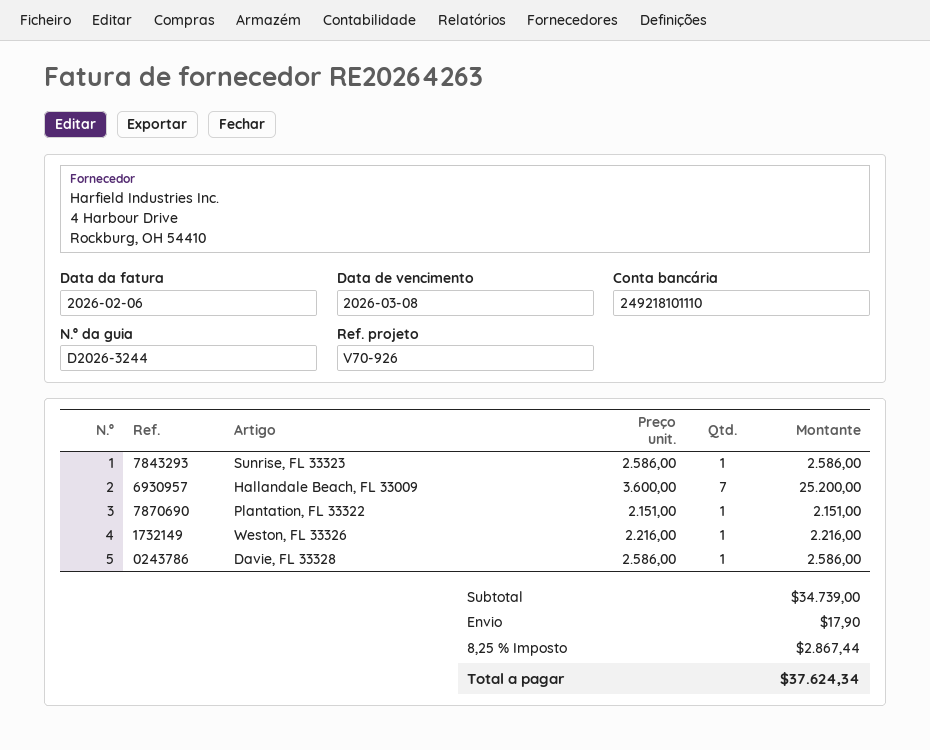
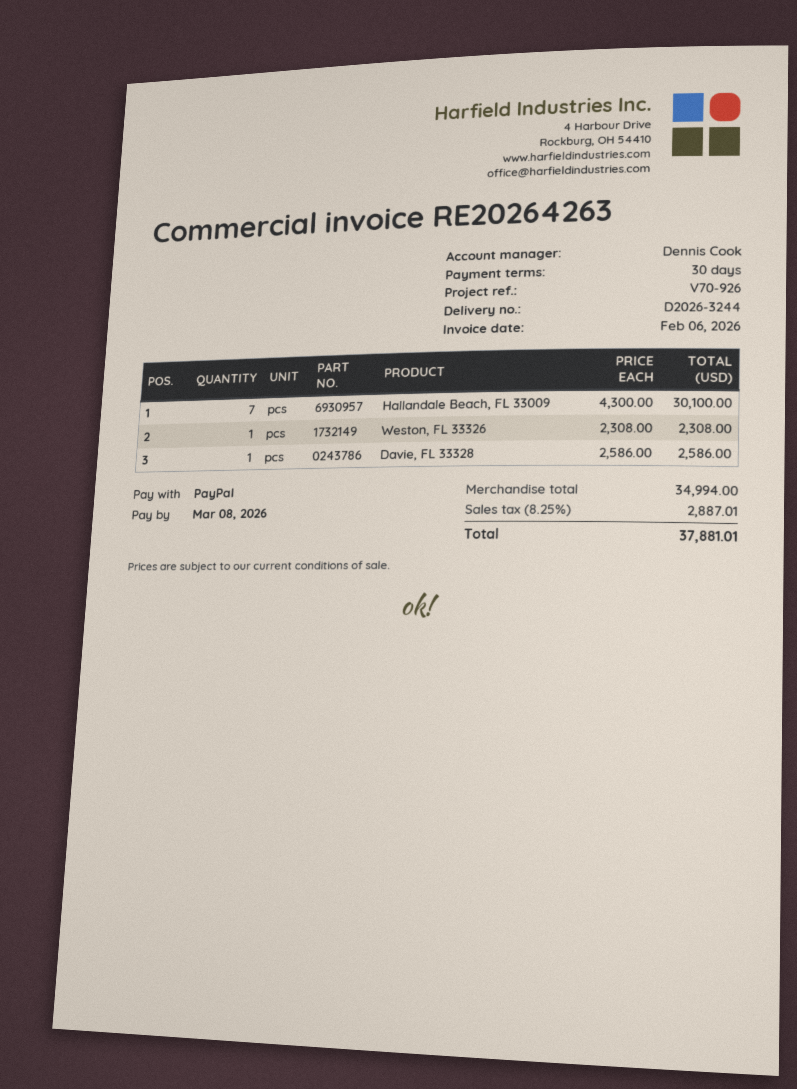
Sunrise, FL 33323: 1 x 2586.00 = 2586.00 -> none
Hallandale Beach, FL 33009: 7 x 3600.00 = 25200.00 -> 7 x 4300.00 = 30100.00
Plantation, FL 33322: 1 x 2151.00 = 2151.00 -> none
Weston, FL 33326: 1 x 2216.00 = 2216.00 -> 1 x 2308.00 = 2308.00
subtotal: 34739.00 -> 34994.00
shipping: 17.90 -> none
tax: 8.25% = 2867.44 -> 8.25% = 2887.01
total: 37624.34 -> 37881.01

